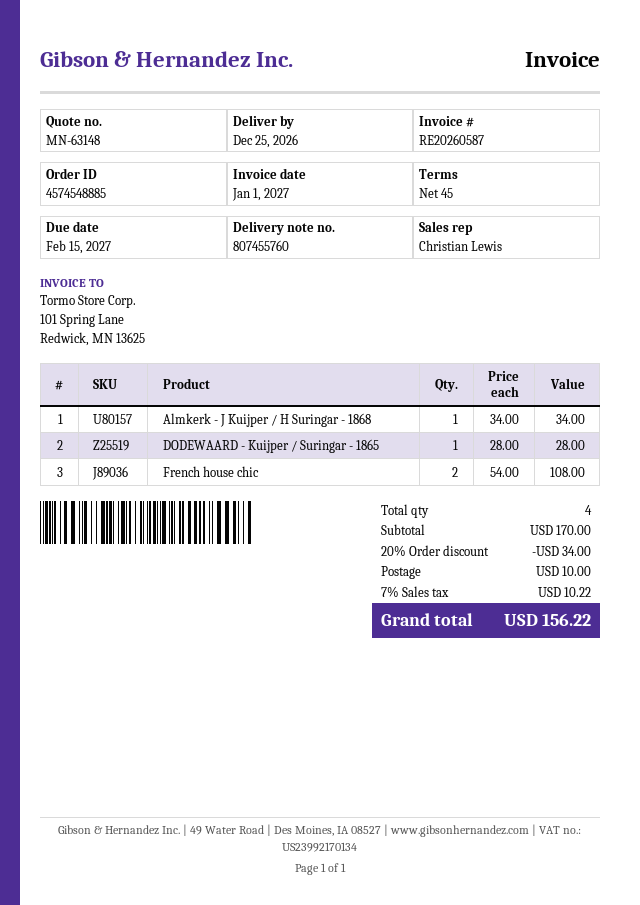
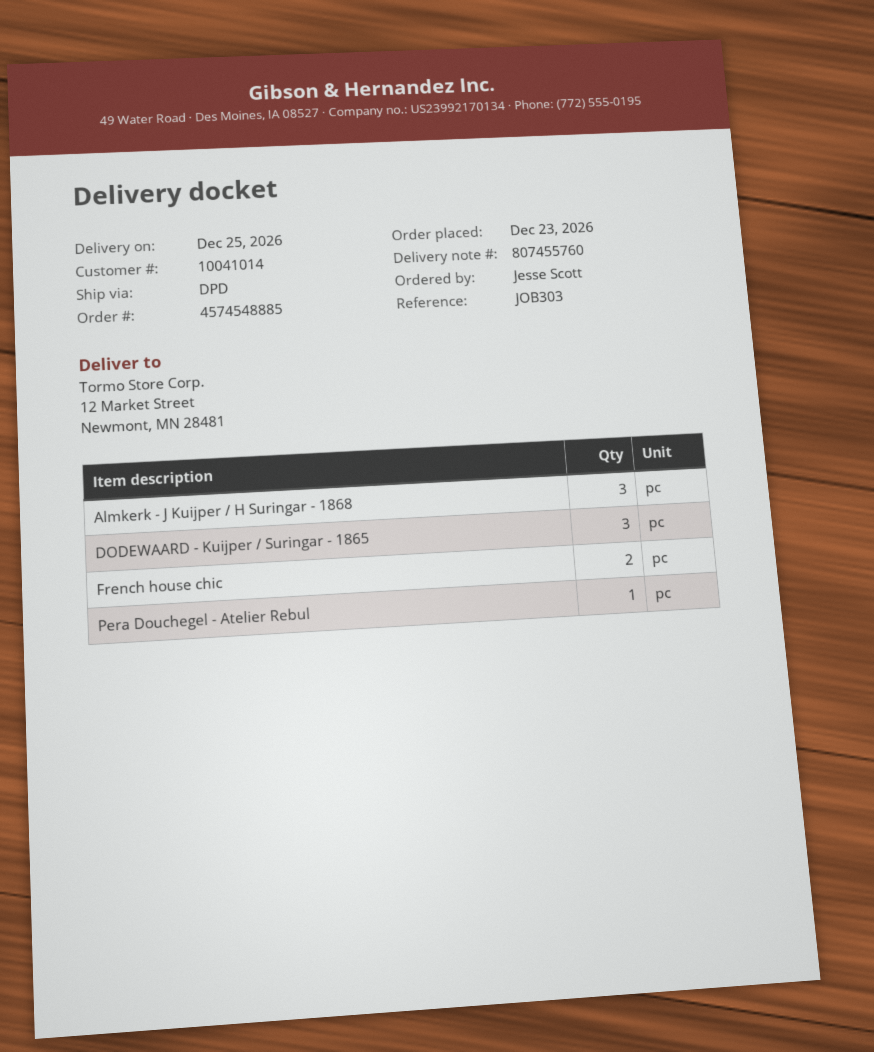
Almkerk - J Kuijper / H Suringar - 1868: 1 -> 3
DODEWAARD - Kuijper / Suringar - 1865: 1 -> 3
Pera Douchegel - Atelier Rebul: none -> 1

